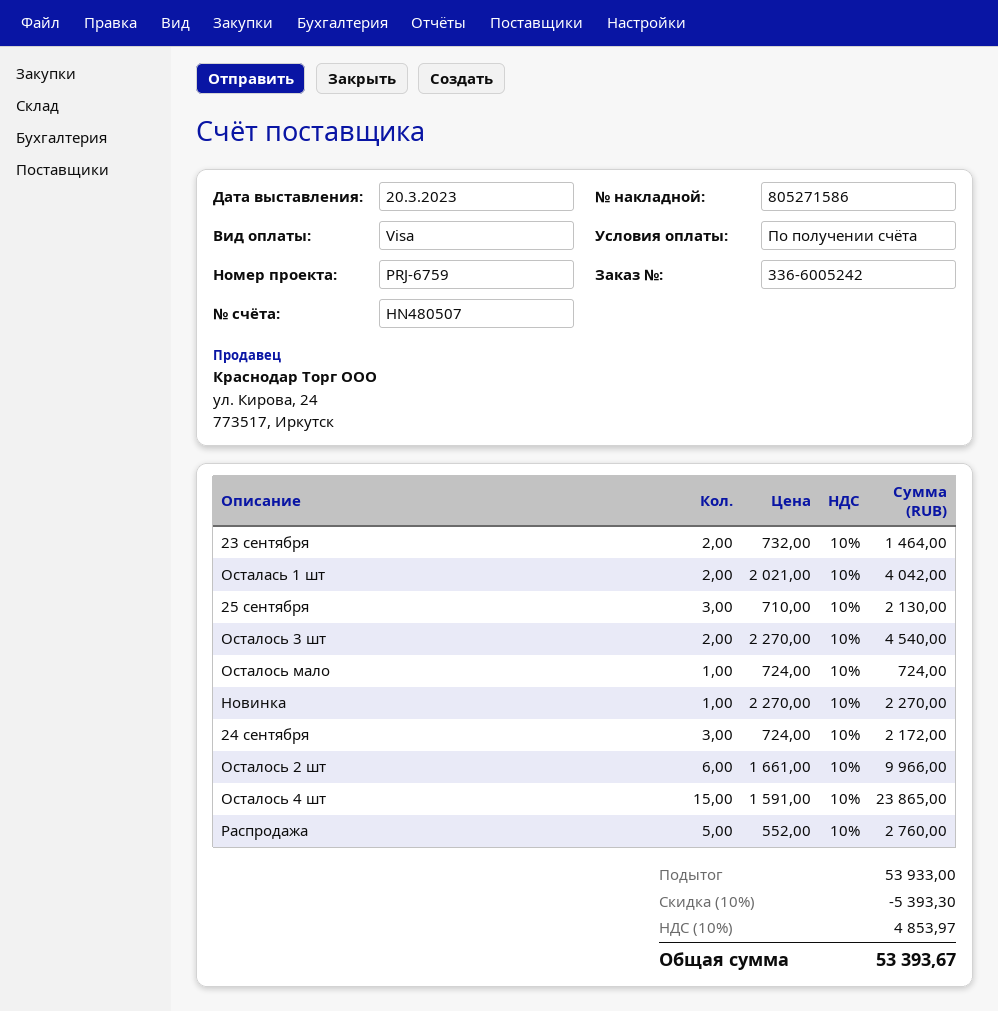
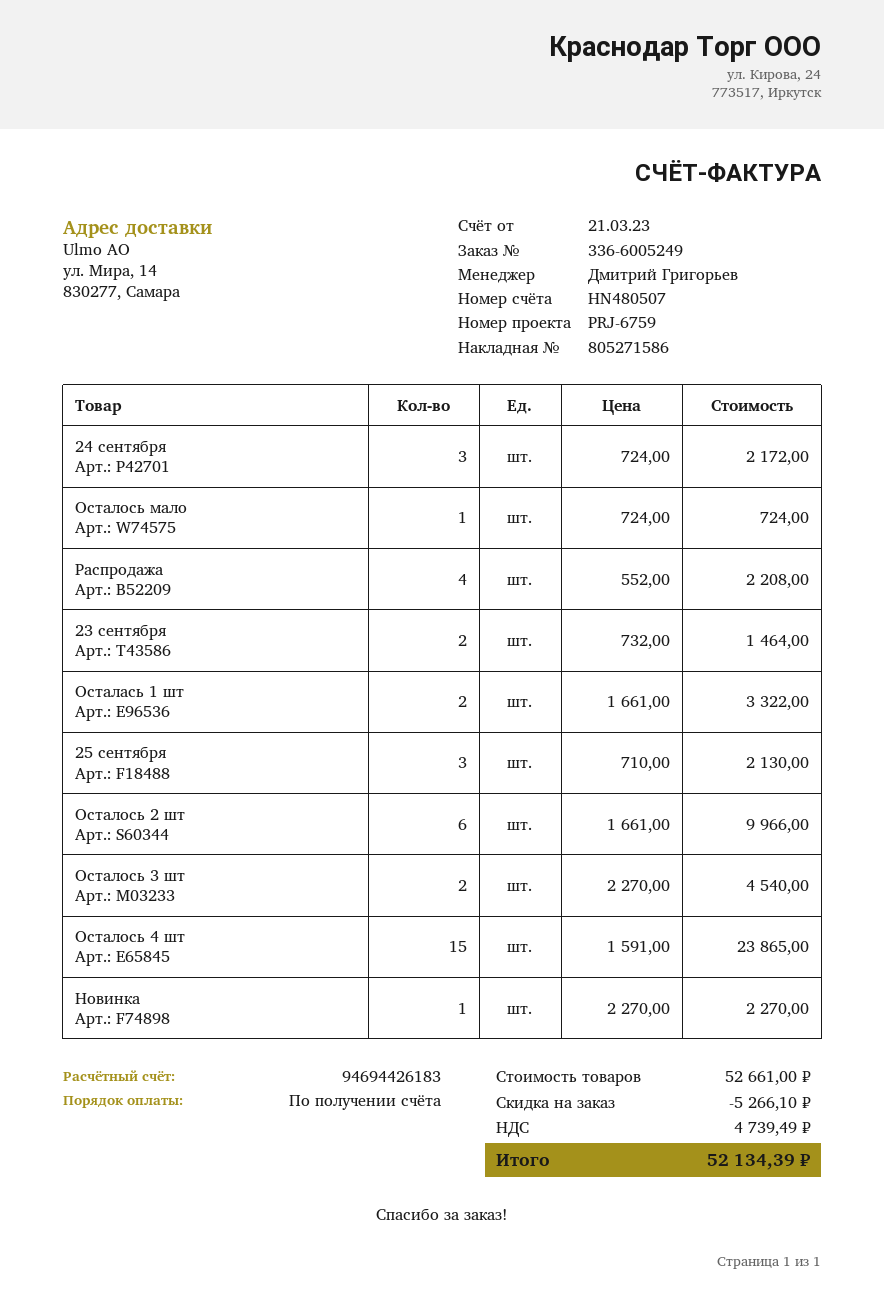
order number: 336-6005242 -> 336-6005249
invoice date: 2023-03-20 -> 2023-03-21
Осталась 1 шт: 2 x 2021.00 = 4042.00 -> 2 x 1661.00 = 3322.00
Распродажа: 5 x 552.00 = 2760.00 -> 4 x 552.00 = 2208.00
subtotal: 53933.00 -> 52661.00
discount: 5393.30 -> 5266.10
tax: 4853.97 -> 4739.49
total: 53393.67 -> 52134.39

